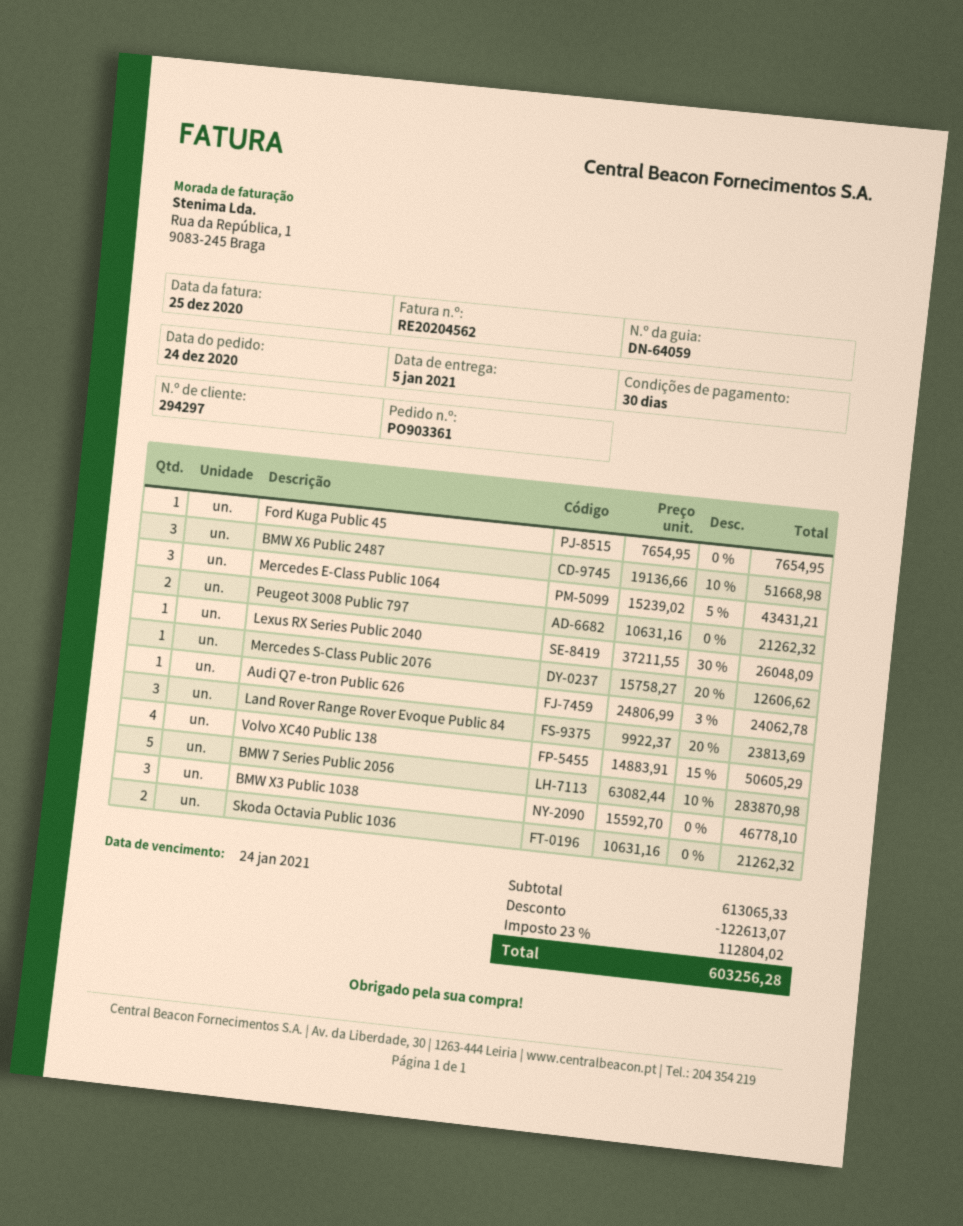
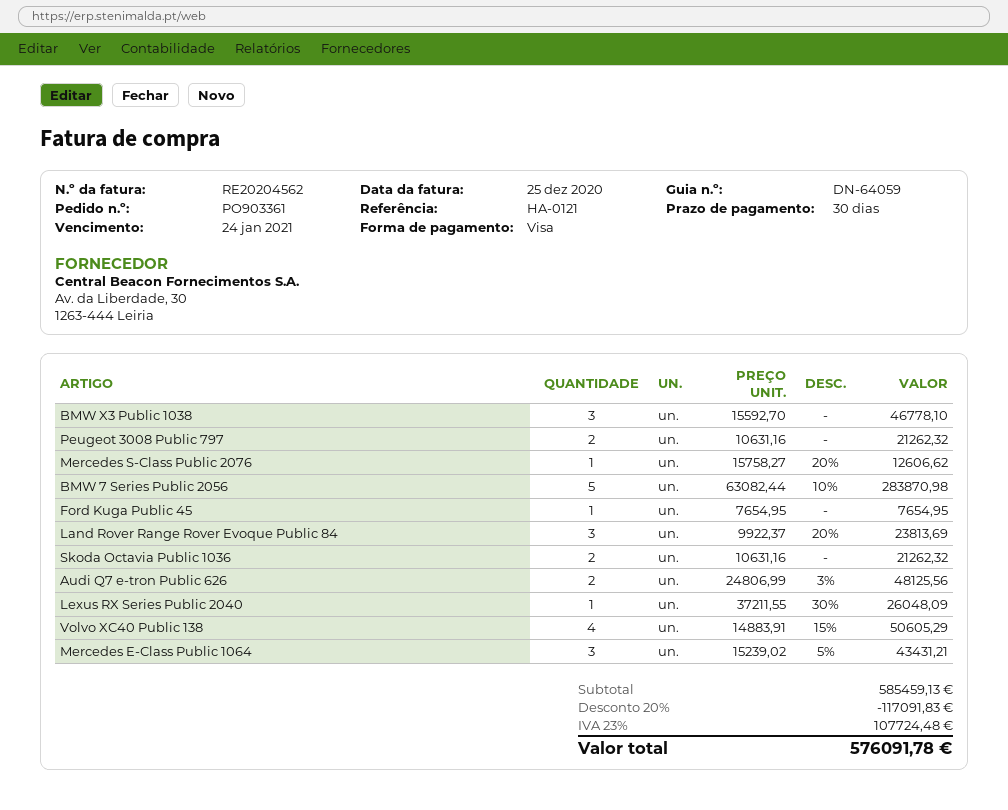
BMW X6 Public 2487: 3 x 19136.66 - 10% = 51668.98 -> none
Audi Q7 e-tron Public 626: 1 x 24806.99 - 3% = 24062.78 -> 2 x 24806.99 - 3% = 48125.56
subtotal: 613065.33 -> 585459.13
discount: 122613.07 -> 117091.83
tax: 23% = 112804.02 -> 23% = 107724.48
total: 603256.28 -> 576091.78

